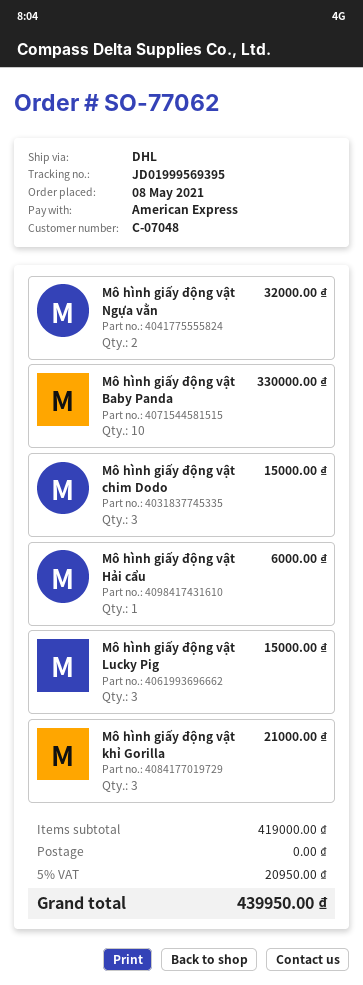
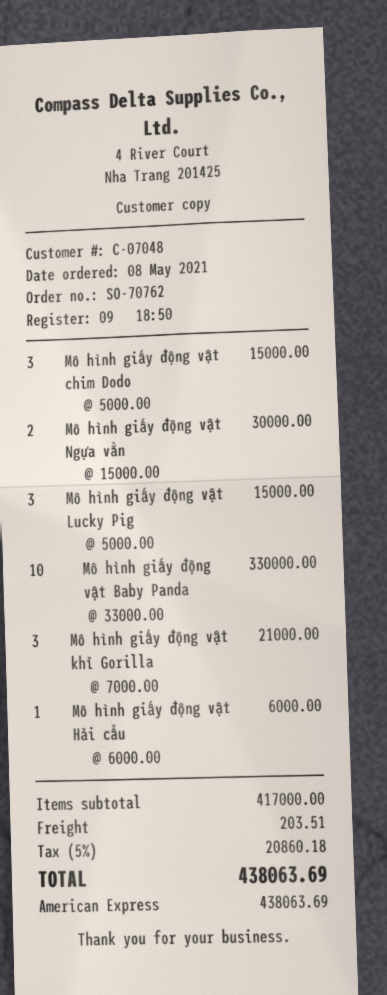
order number: SO-77062 -> SO-70762
Mô hình giấy động vật Ngựa vằn: 2 for 32000.00 -> 2 for 30000.00
subtotal: 419000.00 -> 417000.00
shipping: 0.00 -> 203.51
tax: 5% = 20950.00 -> 5% = 20860.18
total: 439950.00 -> 438063.69

